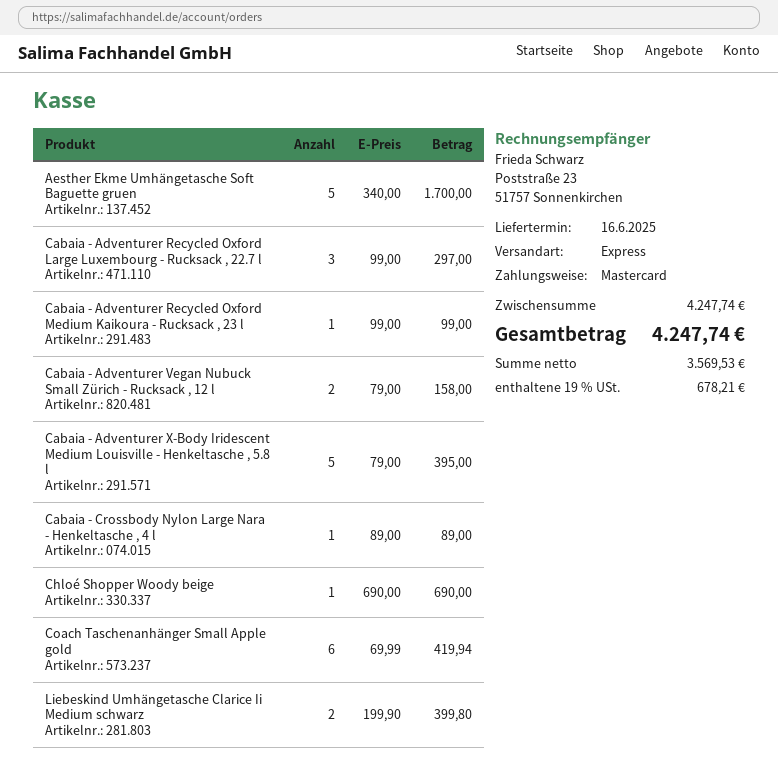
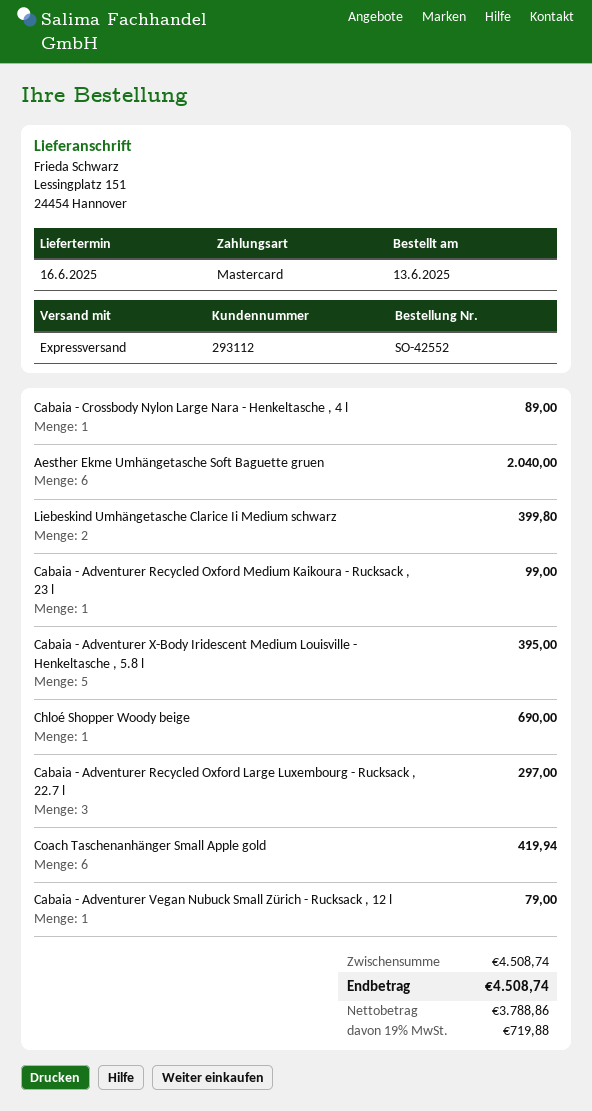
Aesther Ekme Umhängetasche Soft Baguette gruen: 5 for 1700.00 -> 6 for 2040.00
Cabaia - Adventurer Vegan Nubuck Small Zürich - Rucksack , 12 l: 2 for 158.00 -> 1 for 79.00
subtotal: 4247.74 -> 4508.74
net: 3569.53 -> 3788.86
tax: 19% = 678.21 -> 19% = 719.88
total: 4247.74 -> 4508.74

